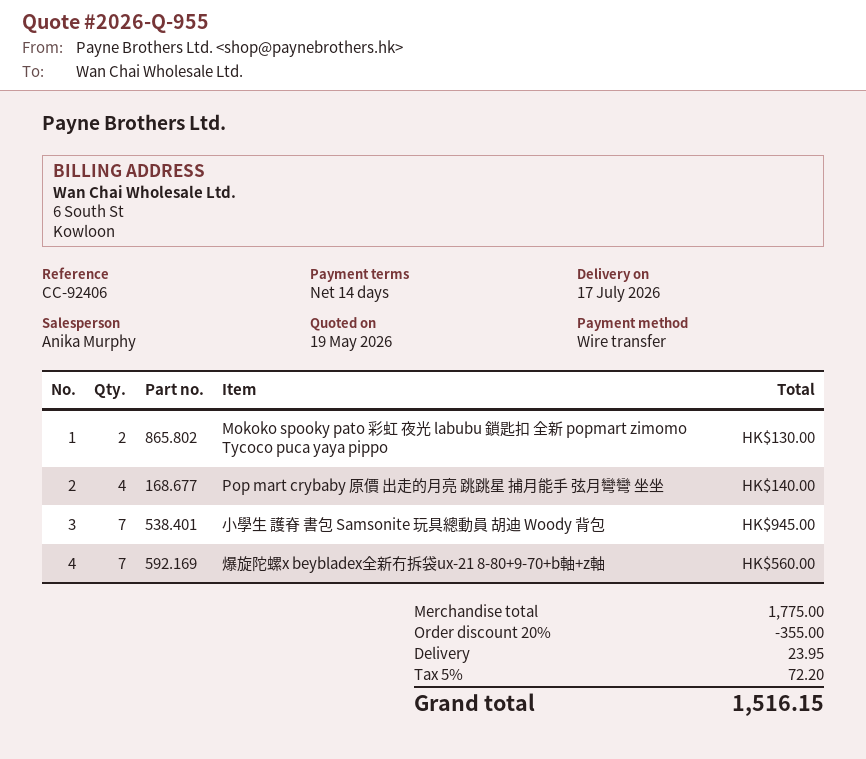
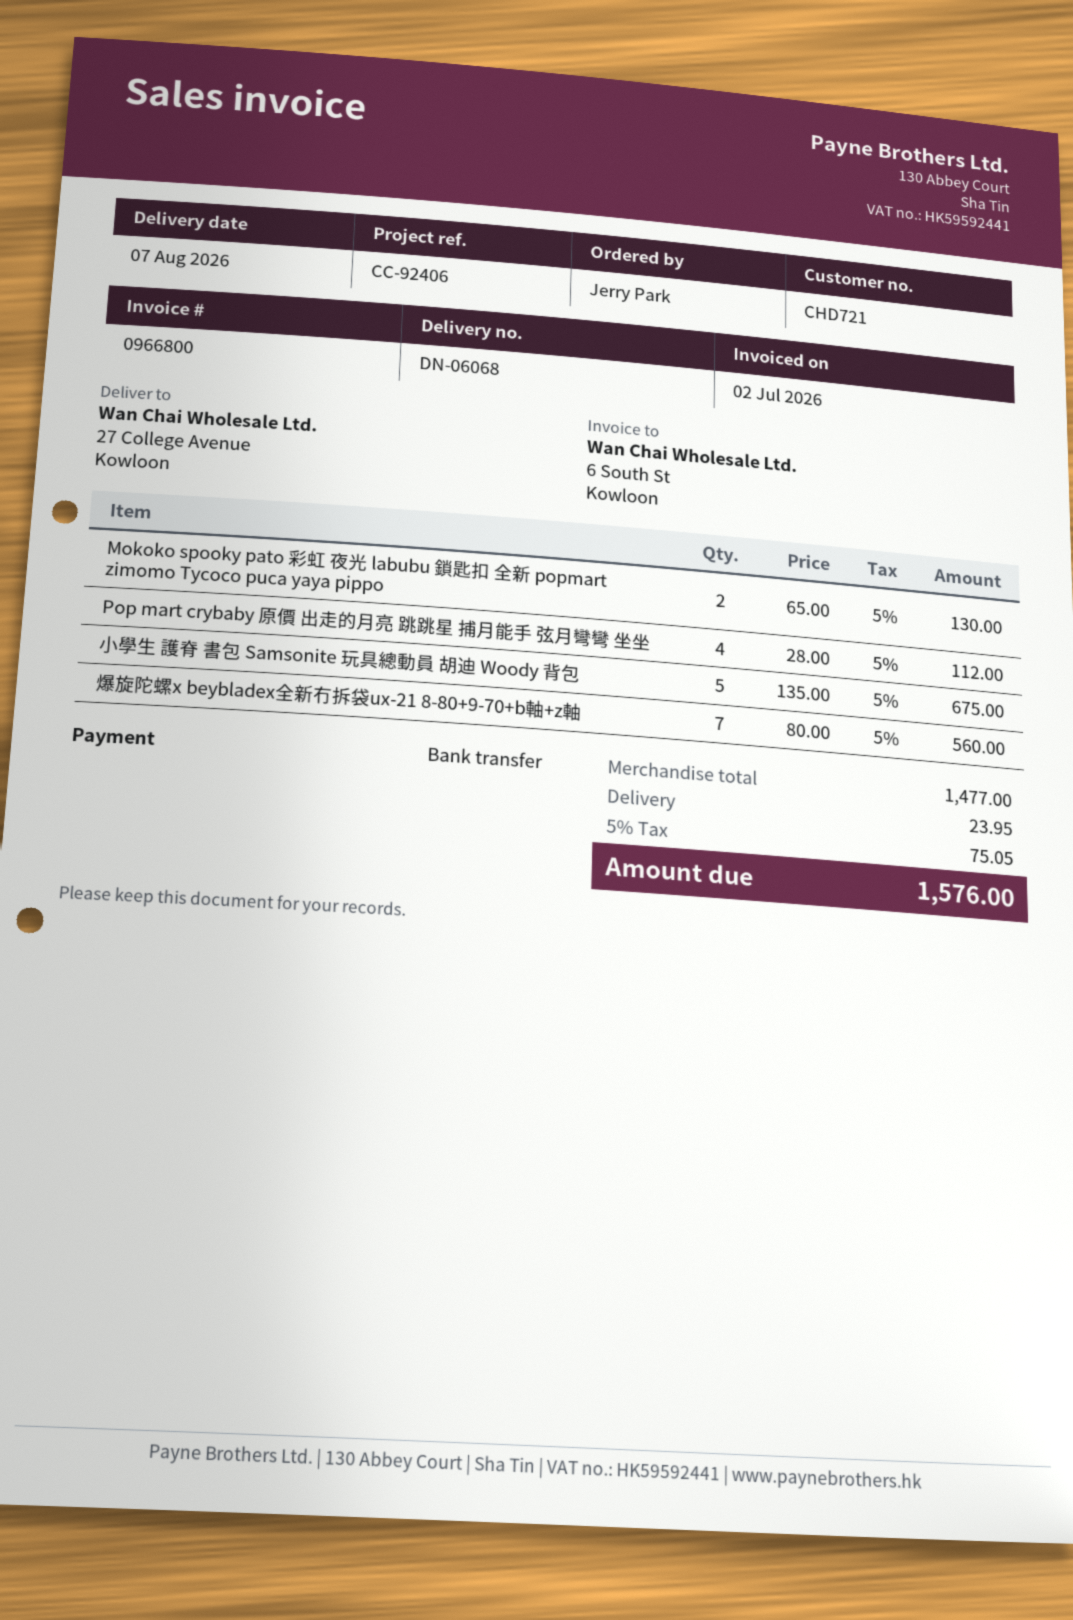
delivery date: 2026-07-17 -> 2026-08-07
Pop mart crybaby 原價 出走的月亮 跳跳星 捕月能手 弦月彎彎 坐坐: 4 for 140.00 -> 4 for 112.00
小學生 護脊 書包 Samsonite 玩具總動員 胡迪 Woody 背包: 7 for 945.00 -> 5 for 675.00
subtotal: 1775.00 -> 1477.00
discount: 20% = 355.00 -> none
tax: 5% = 72.20 -> 5% = 75.05
total: 1516.15 -> 1576.00

